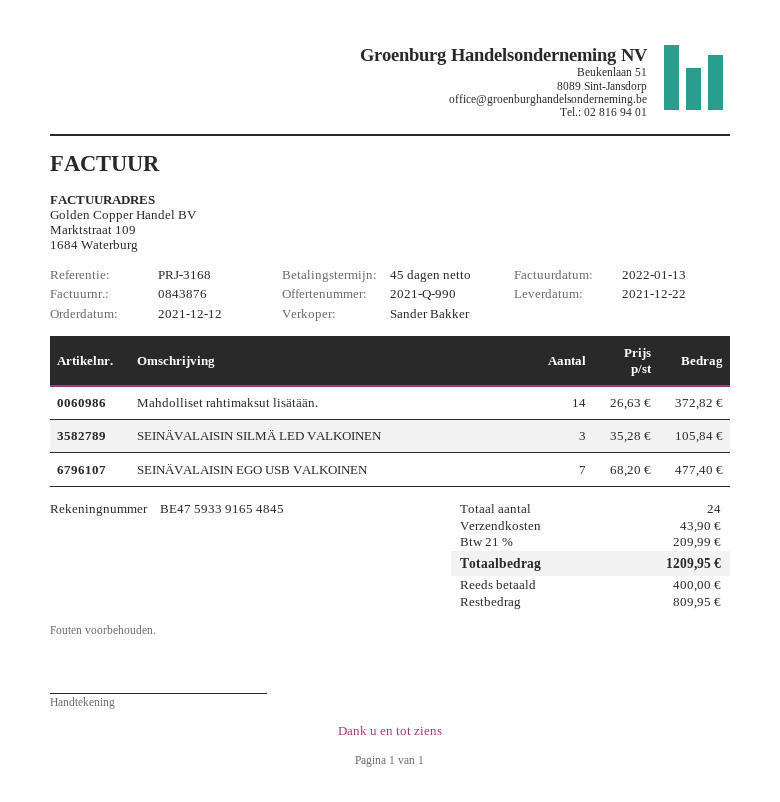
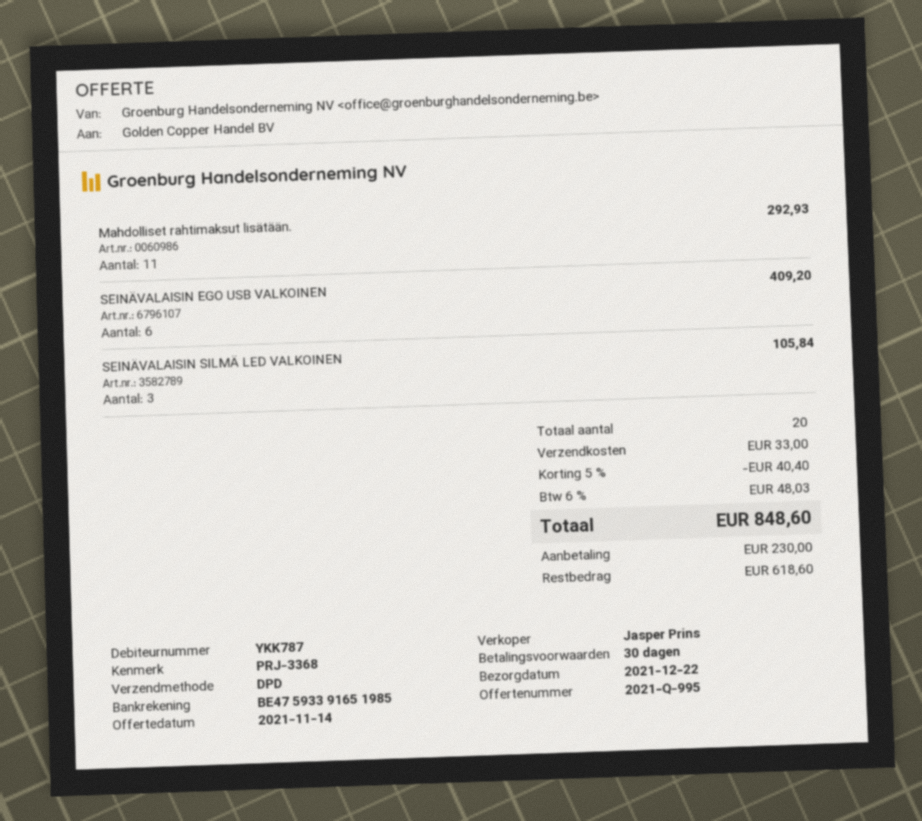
quote number: 2021-Q-990 -> 2021-Q-995
payment terms: 45 days -> 30 days
reference: PRJ-3168 -> PRJ-3368
sales rep: Sander Bakker -> Jasper Prins
bank account: BE47593391654845 -> BE47593391651985
Mahdolliset rahtimaksut lisätään.: 14 for 372.82 -> 11 for 292.93
SEINÄVALAISIN EGO USB VALKOINEN: 7 for 477.40 -> 6 for 409.20
total quantity: 24 -> 20
discount: none -> 5% = 40.40
shipping: 43.90 -> 33.00
tax: 21% = 209.99 -> 6% = 48.03
total: 1209.95 -> 848.60
deposit: 400.00 -> 230.00
balance: 809.95 -> 618.60

